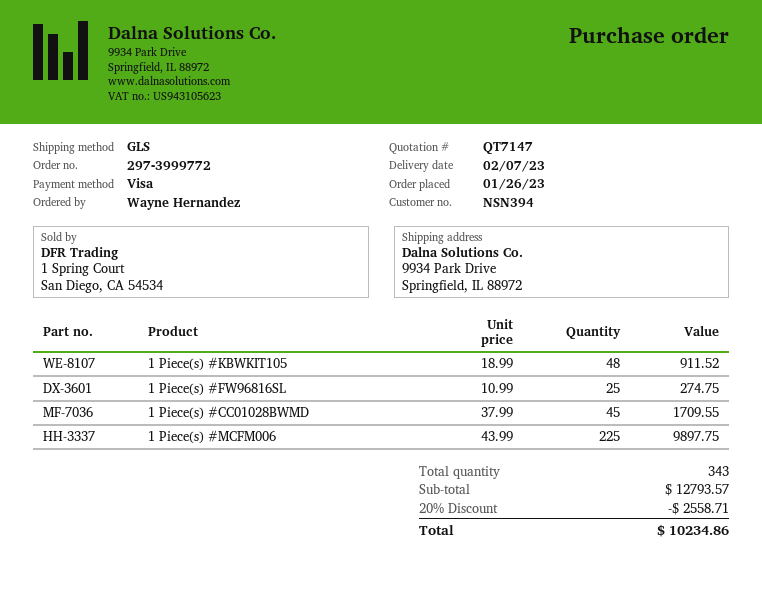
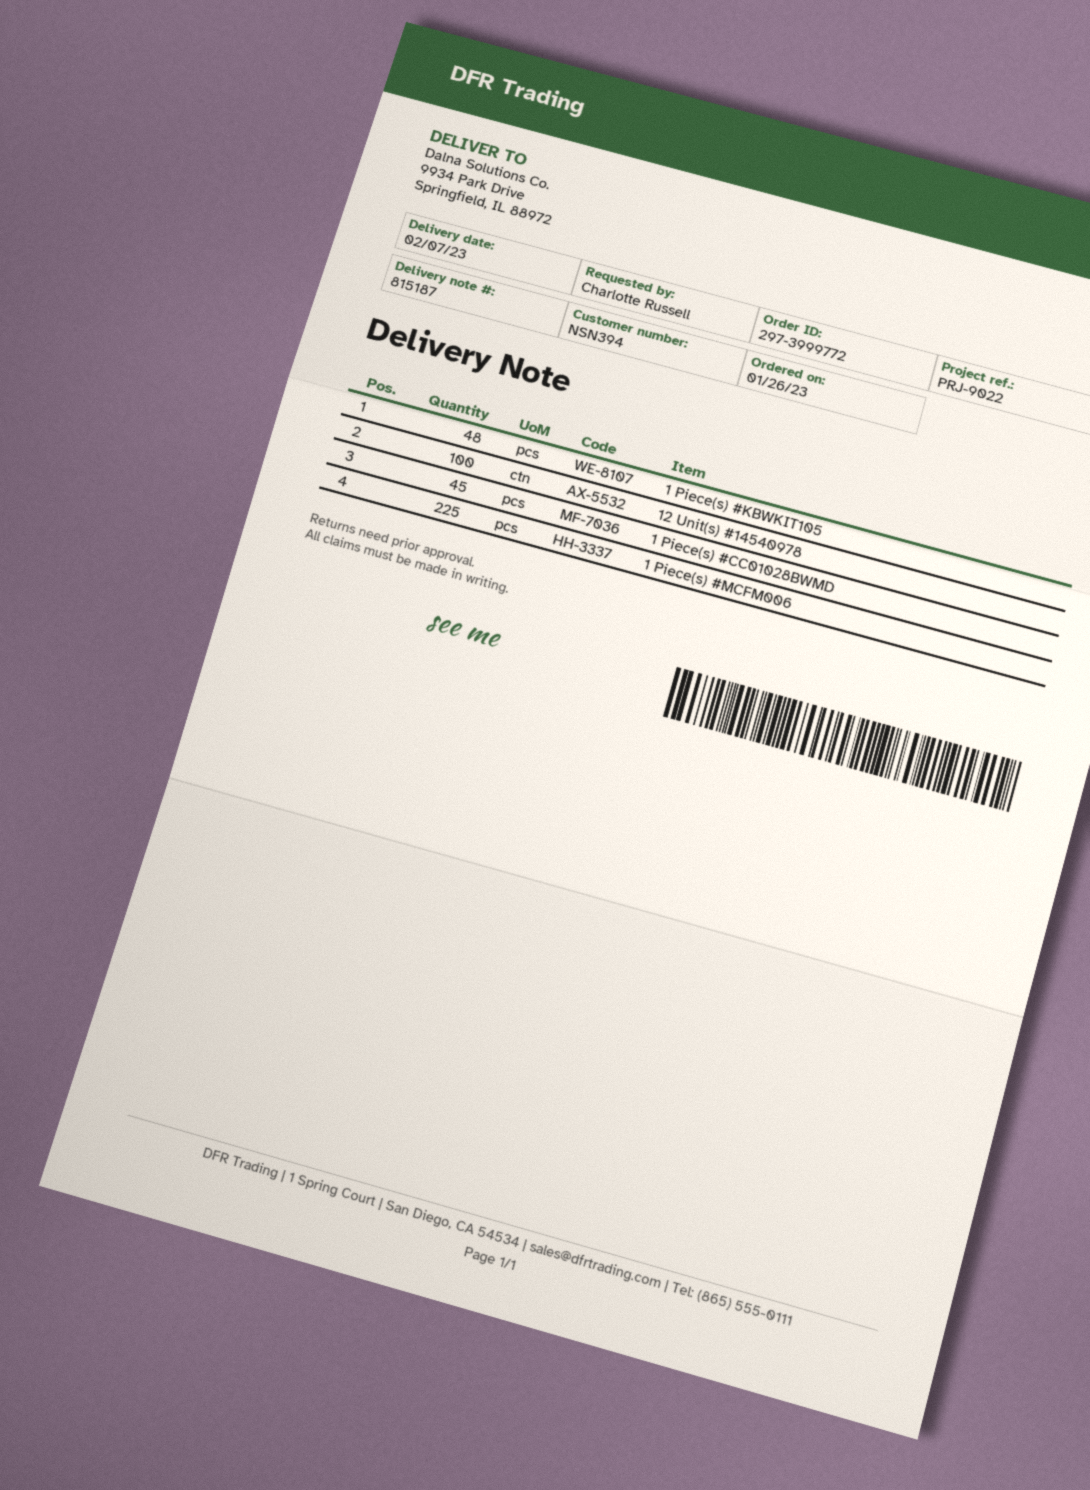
ordered by: Wayne Hernandez -> Charlotte Russell
1 Piece(s) #FW96816SL: 25 -> none
12 Unit(s) #14540978: none -> 100

